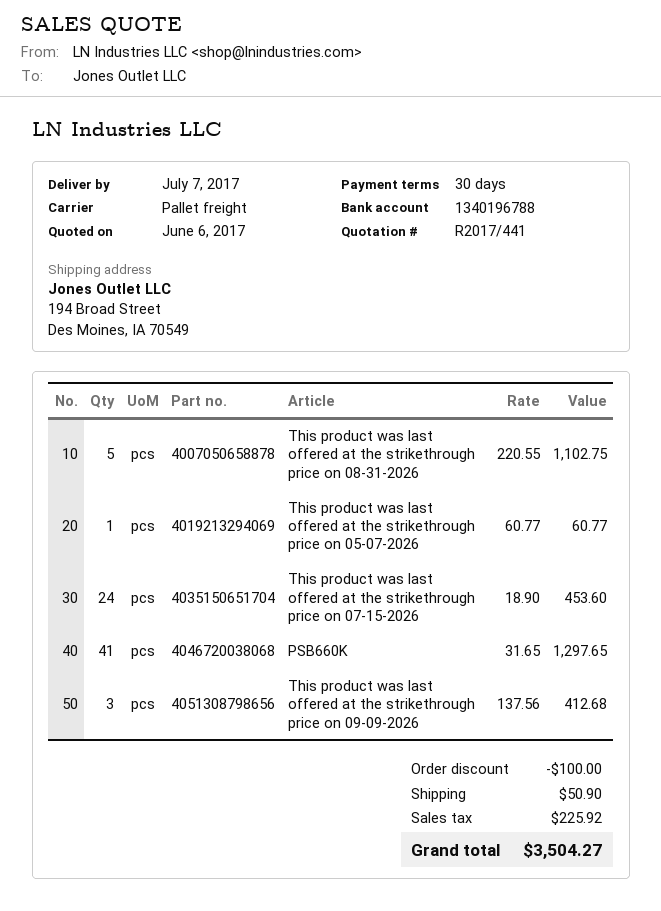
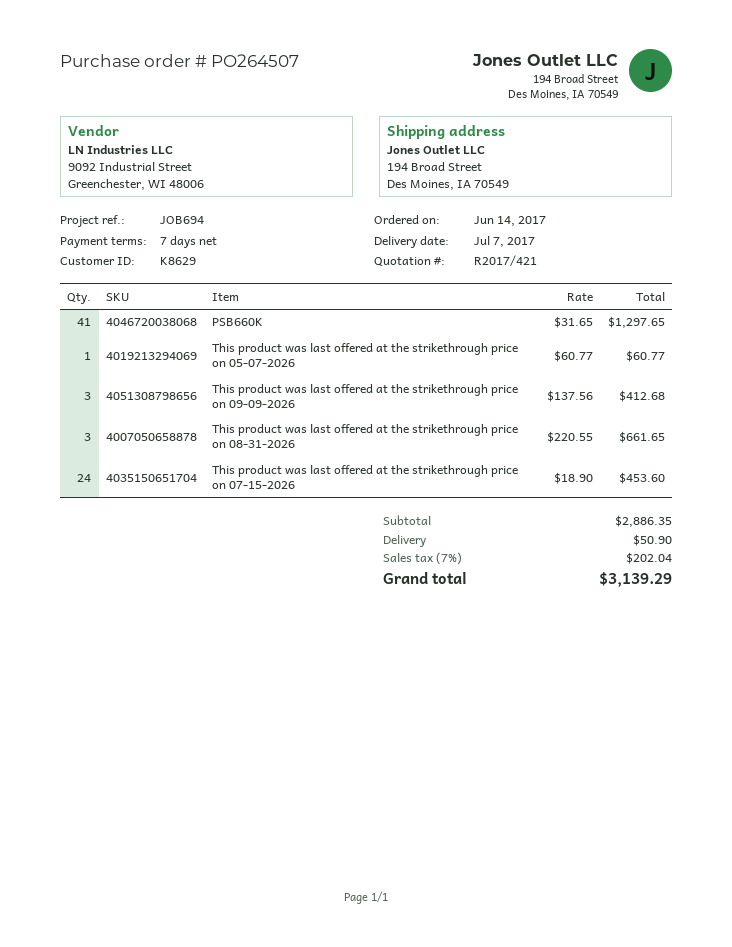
quote number: R2017/441 -> R2017/421
payment terms: 30 days -> 7 days
This product was last offered at the strikethrough price on 08-31-2026: 5 x 220.55 = 1102.75 -> 3 x 220.55 = 661.65
discount: 100.00 -> none
tax: 225.92 -> 202.04
total: 3504.27 -> 3139.29

